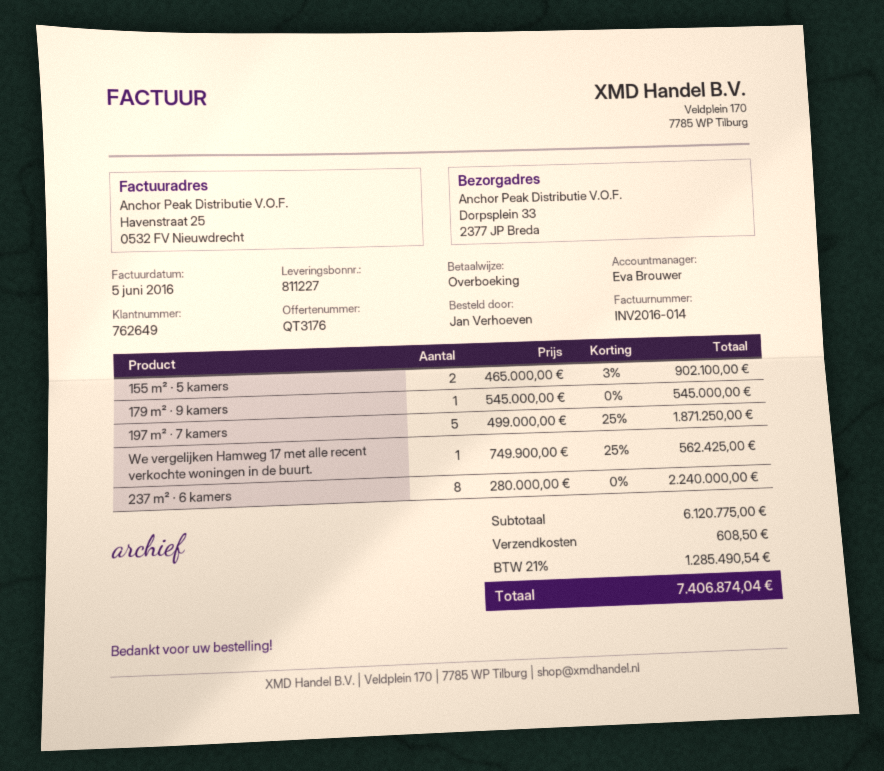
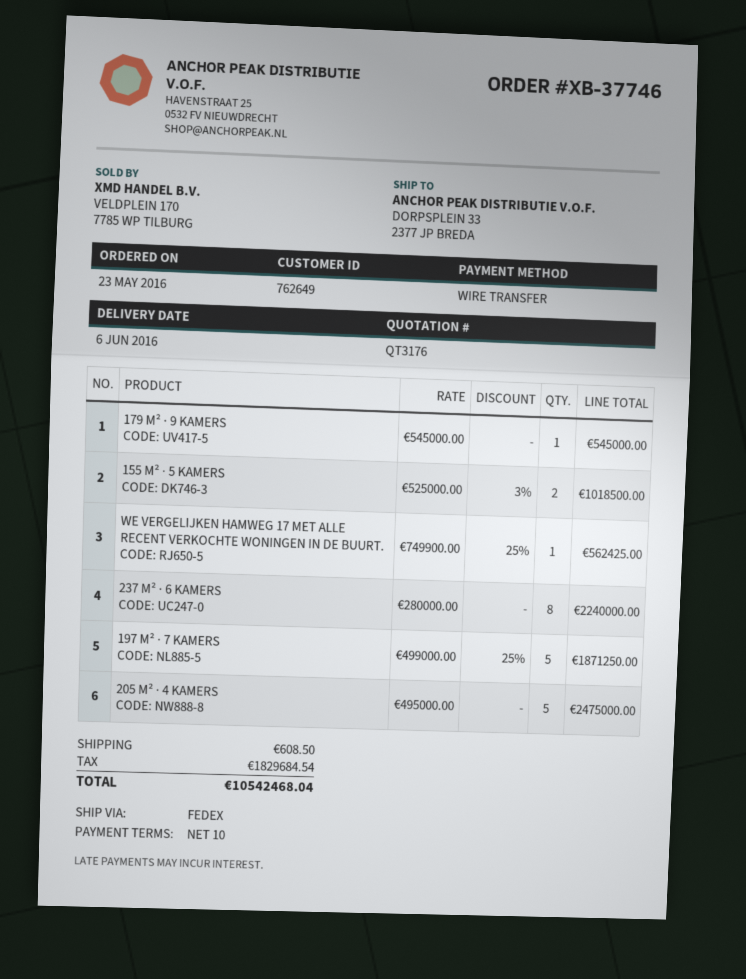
155 m² · 5 kamers: 2 x 465000.00 - 3% = 902100.00 -> 2 x 525000.00 - 3% = 1018500.00
205 M² · 4 KAMERS: none -> 5 x 495000.00 = 2475000.00
tax: 1285490.54 -> 1829684.54
total: 7406874.04 -> 10542468.04

